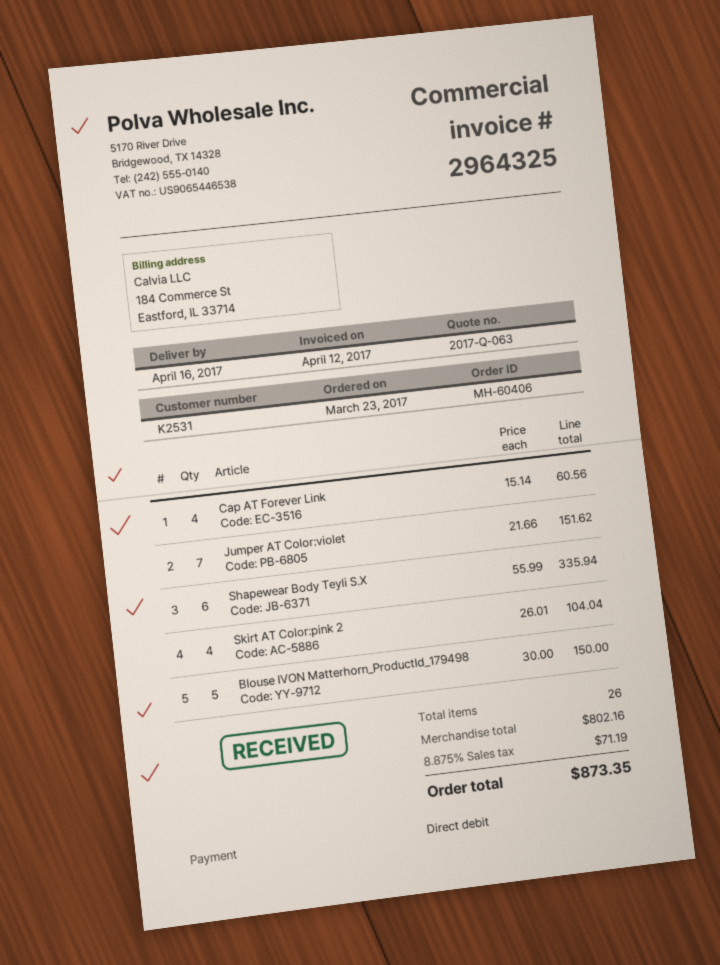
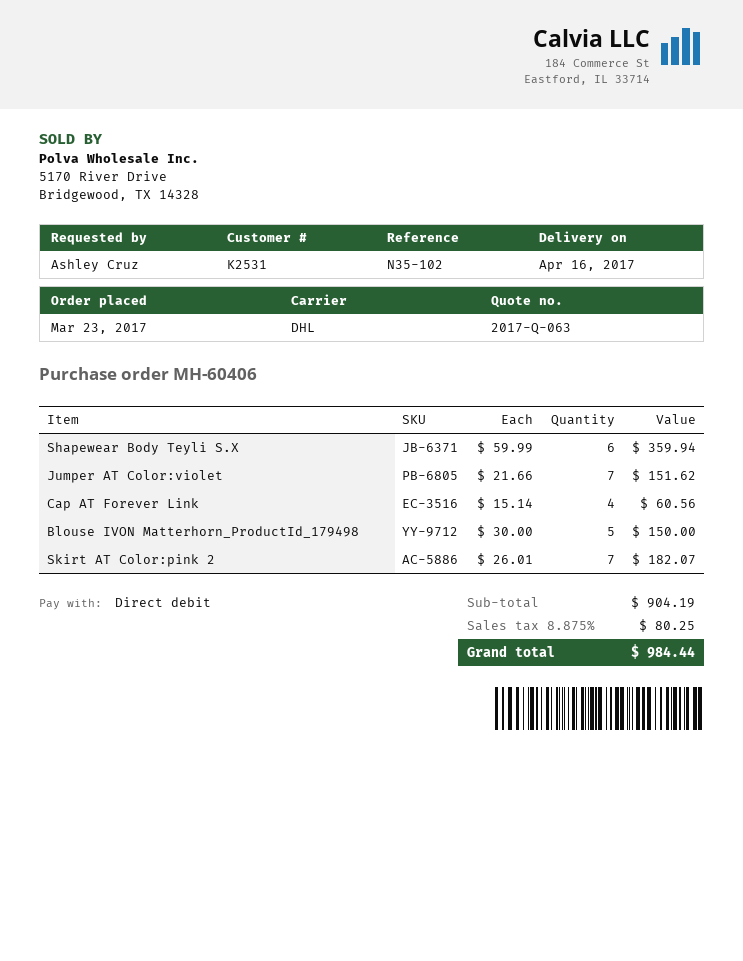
Shapewear Body Teyli S.X: 6 x 55.99 = 335.94 -> 6 x 59.99 = 359.94
Skirt AT Color:pink 2: 4 x 26.01 = 104.04 -> 7 x 26.01 = 182.07
subtotal: 802.16 -> 904.19
tax: 8.875% = 71.19 -> 8.875% = 80.25
total: 873.35 -> 984.44

